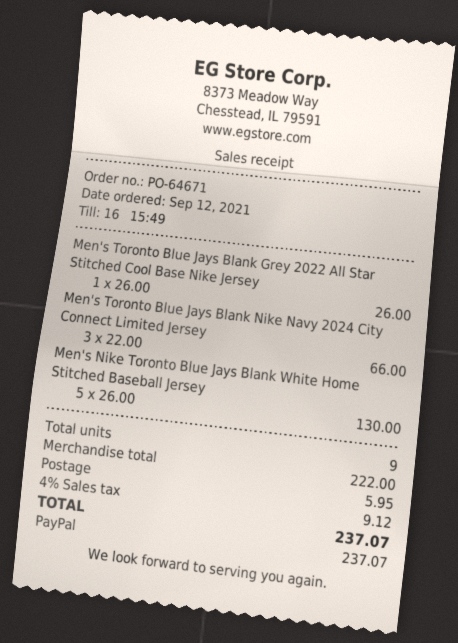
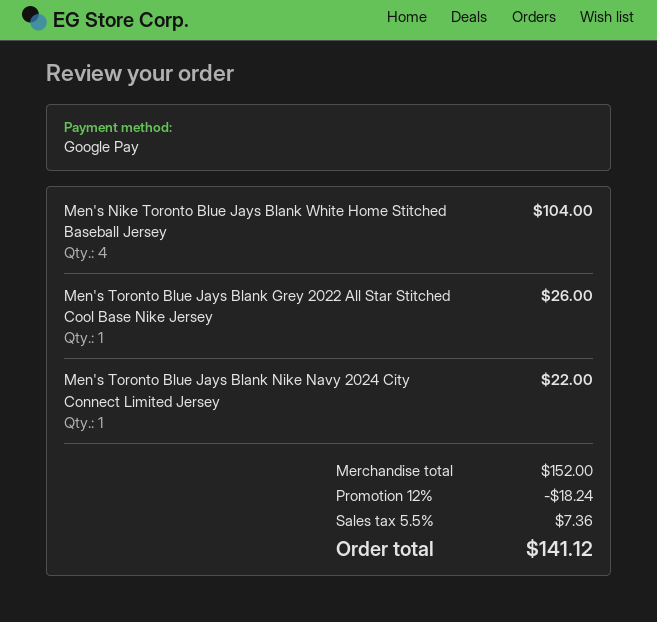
payment method: PayPal -> Google Pay
Men's Toronto Blue Jays Blank Nike Navy 2024 City Connect Limited Jersey: 3 for 66.00 -> 1 for 22.00
Men's Nike Toronto Blue Jays Blank White Home Stitched Baseball Jersey: 5 for 130.00 -> 4 for 104.00
subtotal: 222.00 -> 152.00
discount: none -> 12% = 18.24
shipping: 5.95 -> none
tax: 4% = 9.12 -> 5.5% = 7.36
total: 237.07 -> 141.12

